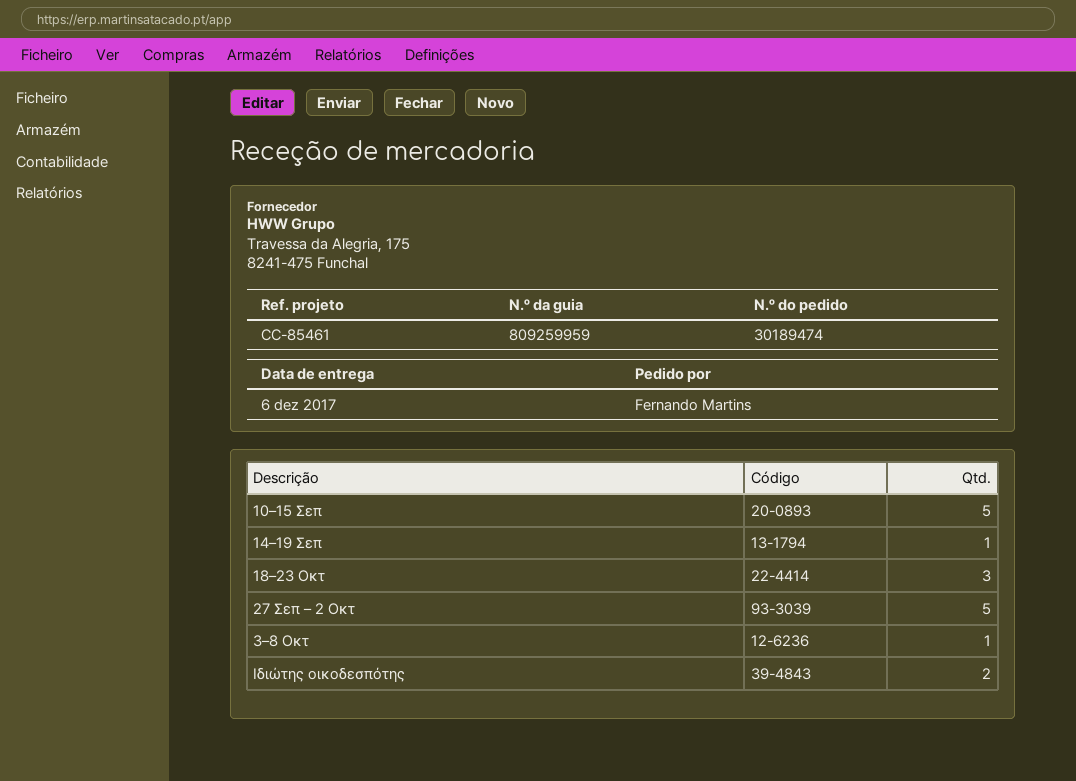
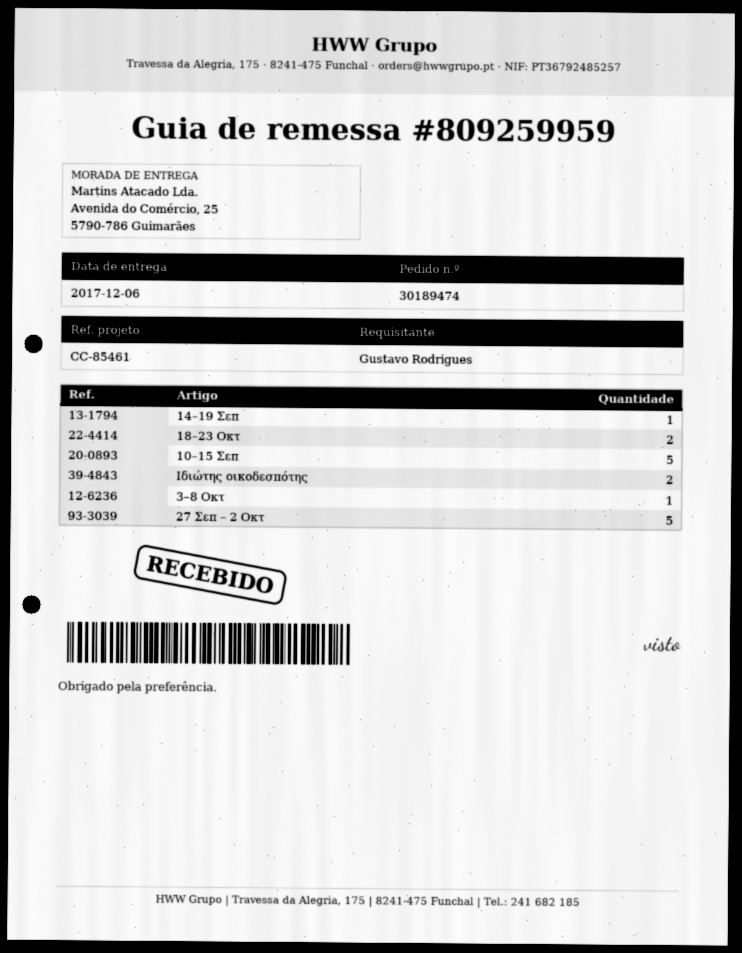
ordered by: Fernando Martins -> Gustavo Rodrigues
18–23 Οκτ: 3 -> 2

